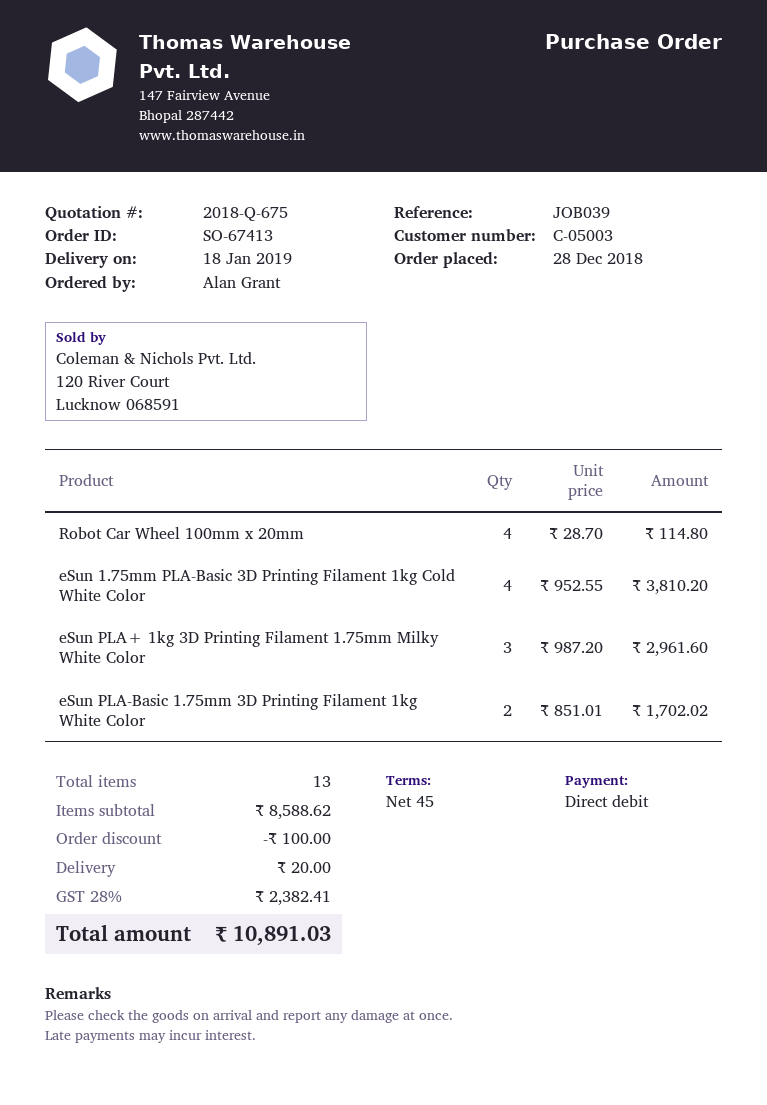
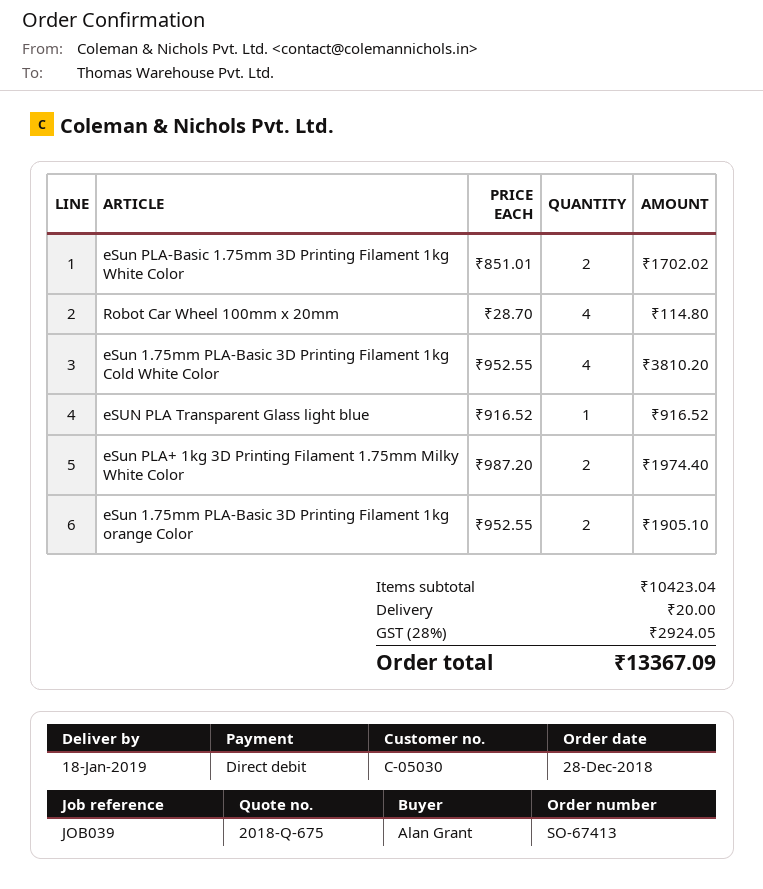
customer number: C-05003 -> C-05030
eSun PLA+ 1kg 3D Printing Filament 1.75mm Milky White Color: 3 x 987.20 = 2961.60 -> 2 x 987.20 = 1974.40
eSUN PLA Transparent Glass light blue: none -> 1 x 916.52 = 916.52
eSun 1.75mm PLA-Basic 3D Printing Filament 1kg orange Color: none -> 2 x 952.55 = 1905.10
subtotal: 8588.62 -> 10423.04
discount: 100.00 -> none
tax: 28% = 2382.41 -> 28% = 2924.05
total: 10891.03 -> 13367.09

